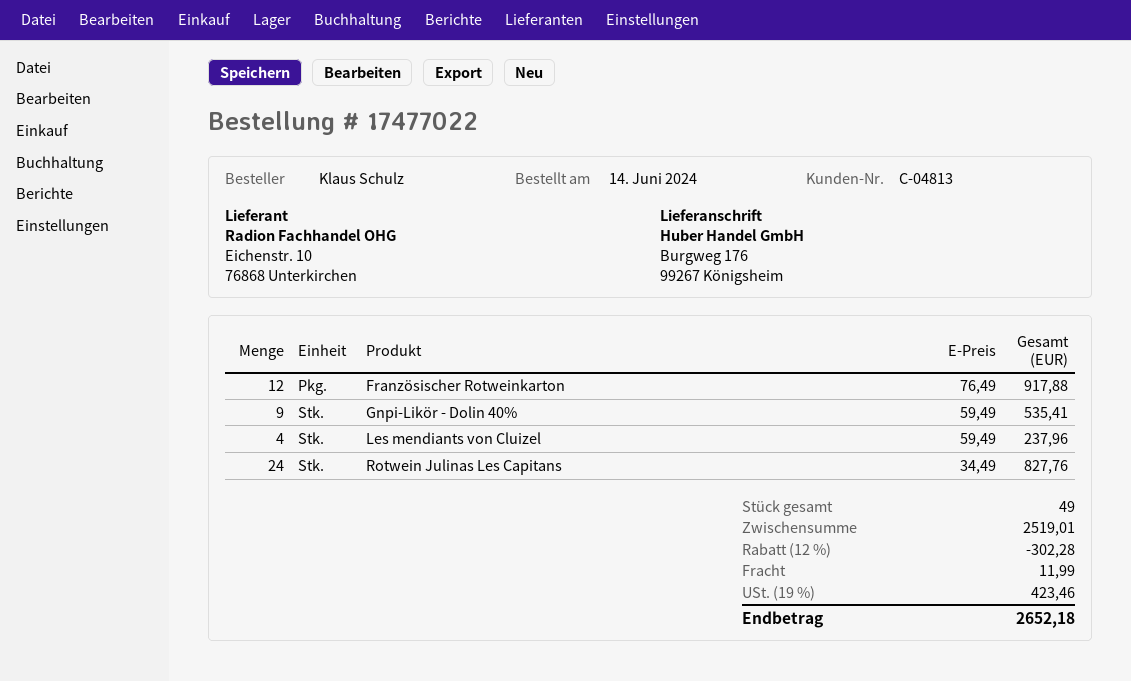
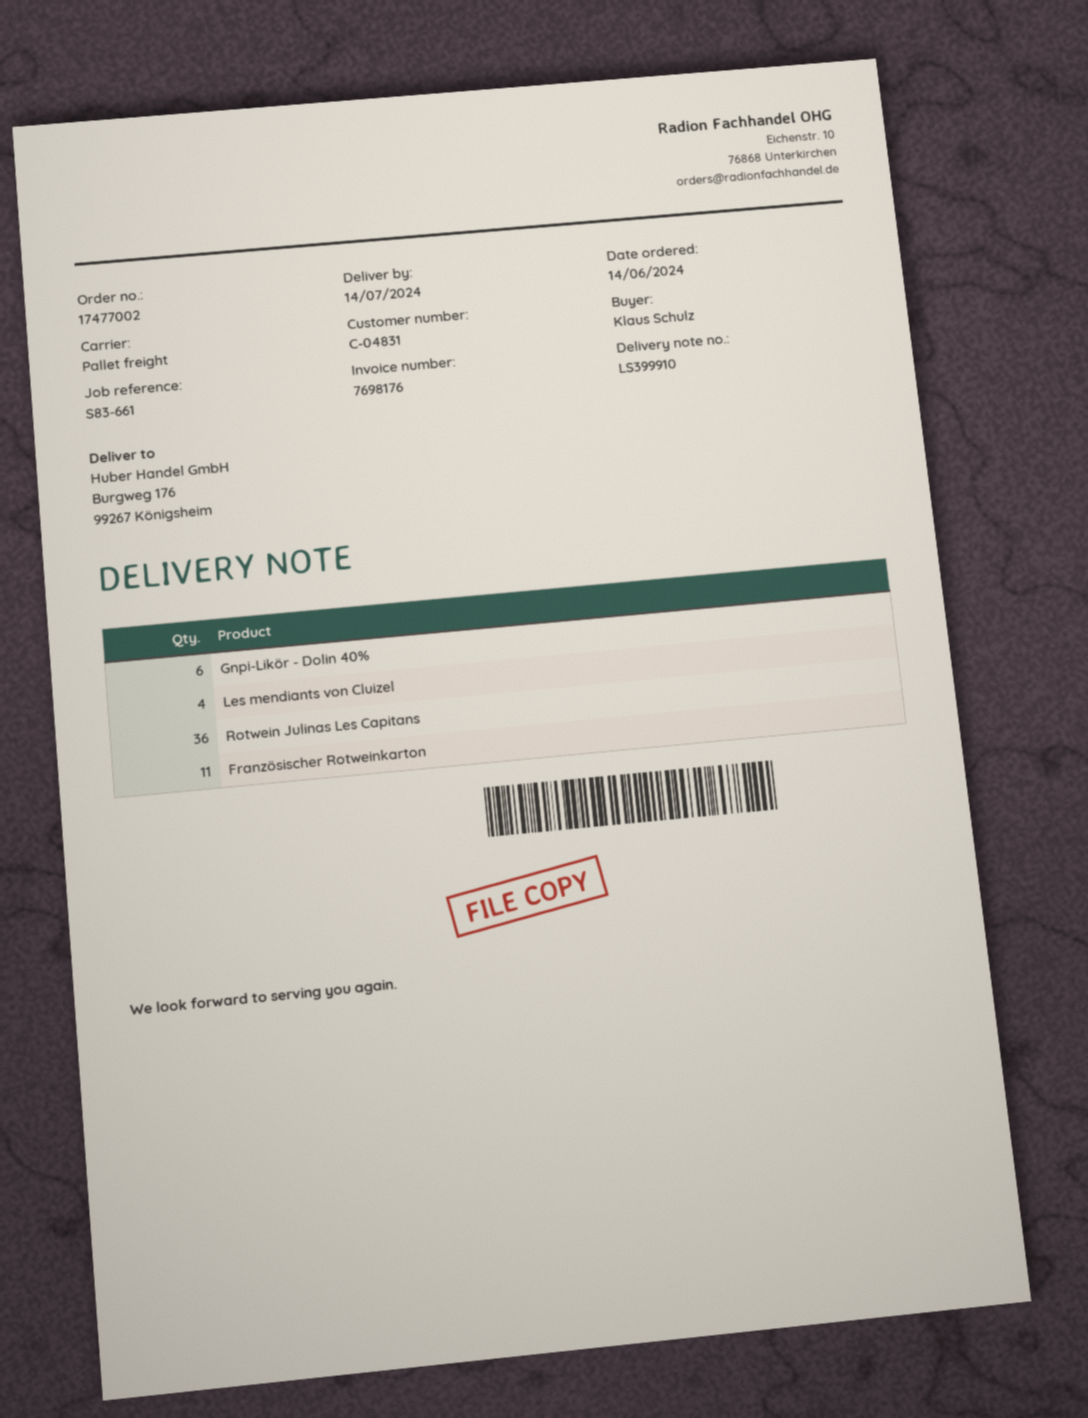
order number: 17477022 -> 17477002
customer number: C-04813 -> C-04831
Französischer Rotweinkarton: 12 -> 11
Gnpi-Likör - Dolin 40%: 9 -> 6
Rotwein Julinas Les Capitans: 24 -> 36

